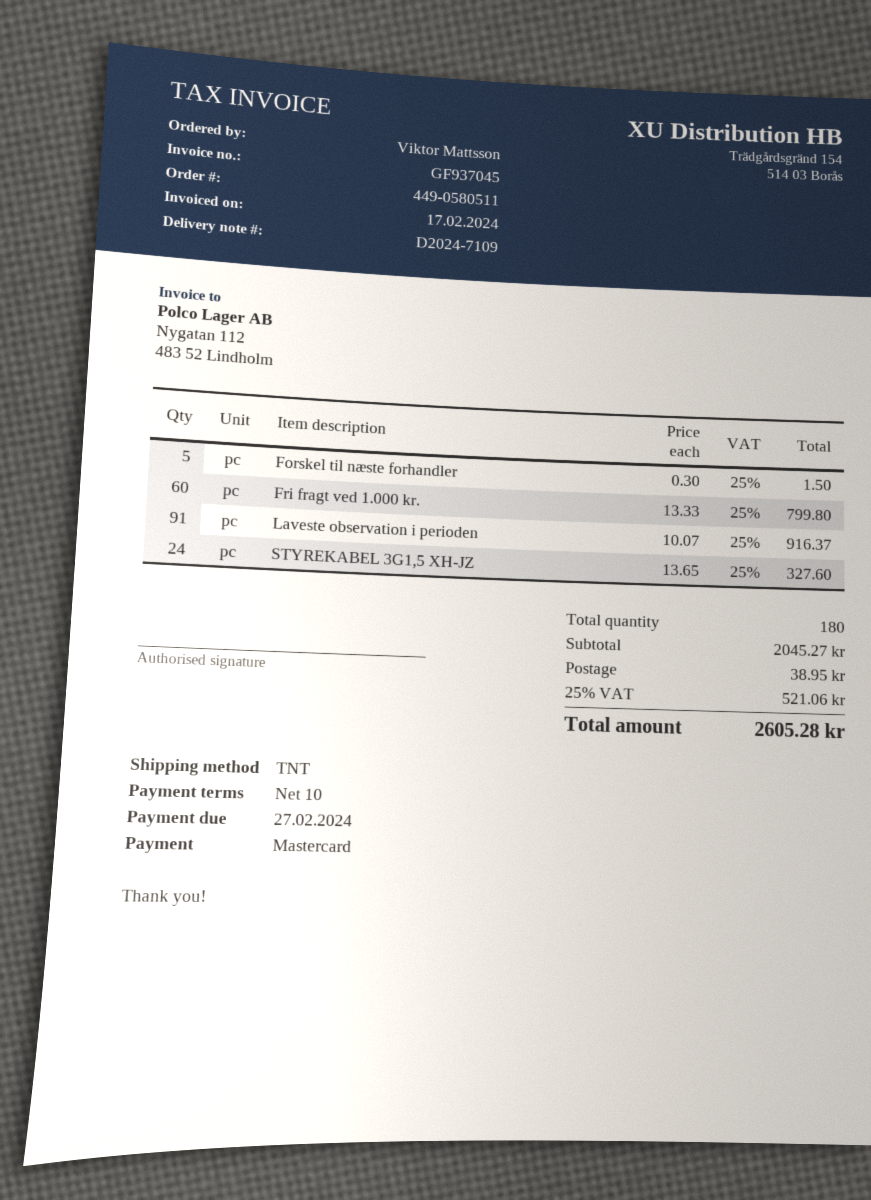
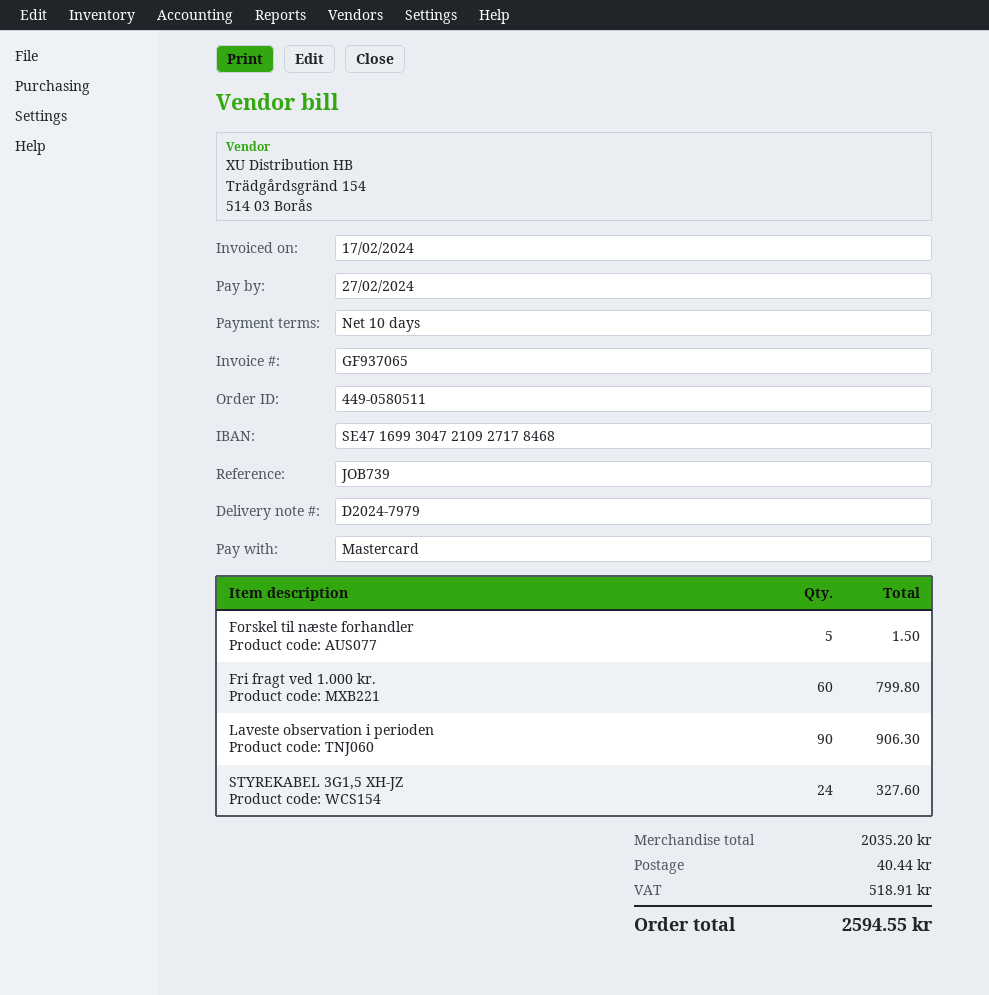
delivery note number: D2024-7109 -> D2024-7979
invoice number: GF937045 -> GF937065
Laveste observation i perioden: 91 for 916.37 -> 90 for 906.30
subtotal: 2045.27 -> 2035.20
shipping: 38.95 -> 40.44
tax: 521.06 -> 518.91
total: 2605.28 -> 2594.55

